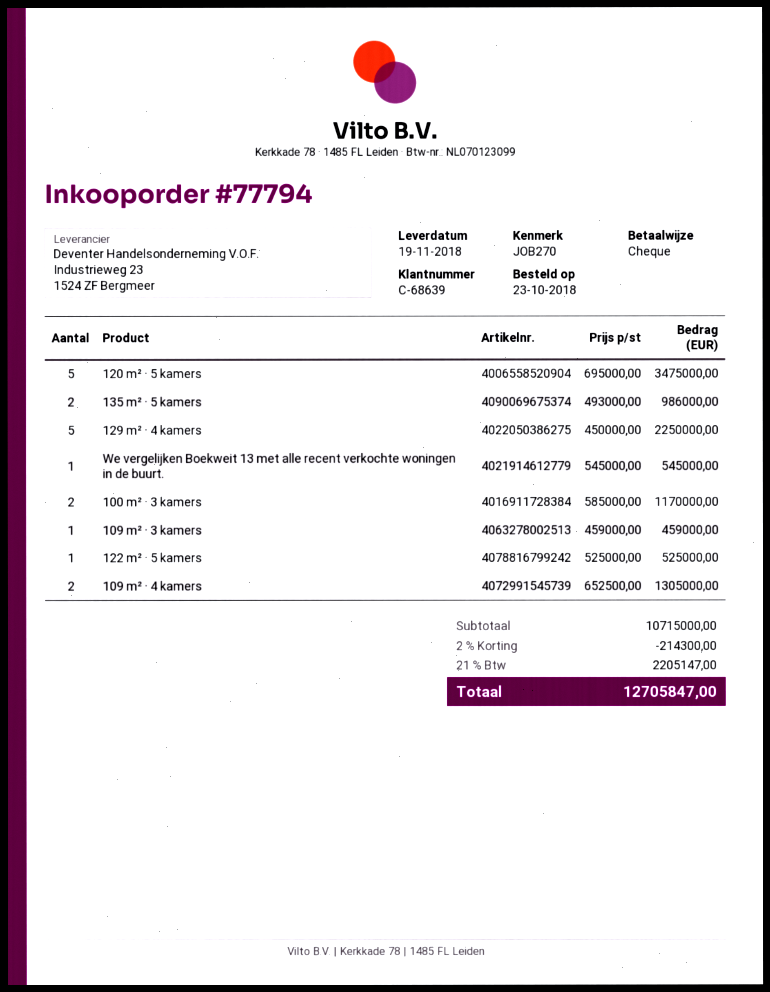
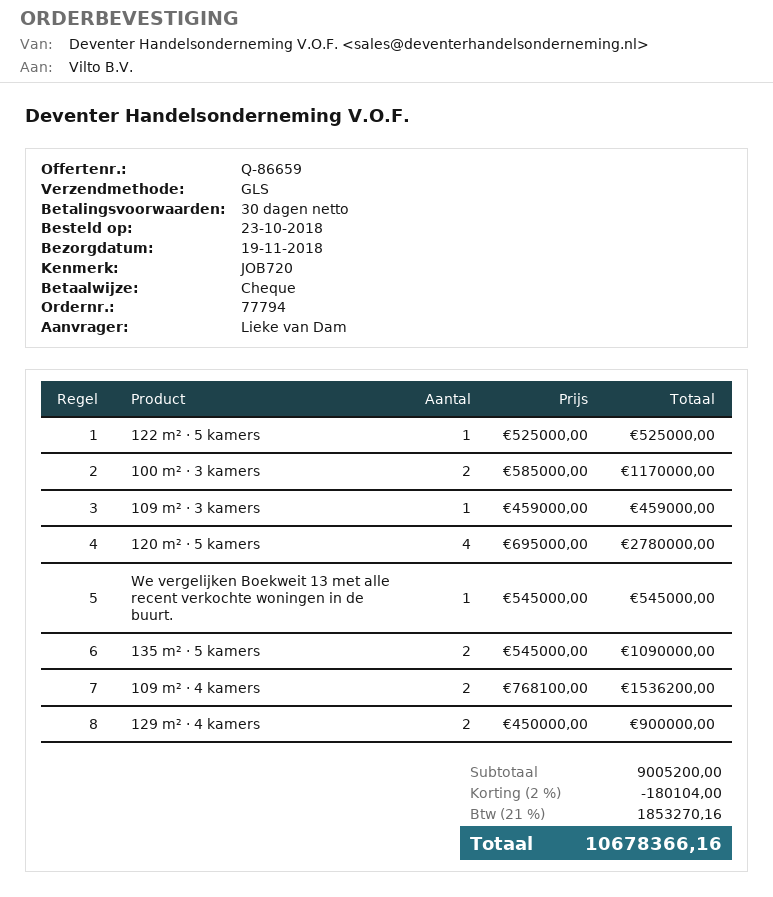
reference: JOB270 -> JOB720
120 m² · 5 kamers: 5 x 695000.00 = 3475000.00 -> 4 x 695000.00 = 2780000.00
135 m² · 5 kamers: 2 x 493000.00 = 986000.00 -> 2 x 545000.00 = 1090000.00
129 m² · 4 kamers: 5 x 450000.00 = 2250000.00 -> 2 x 450000.00 = 900000.00
109 m² · 4 kamers: 2 x 652500.00 = 1305000.00 -> 2 x 768100.00 = 1536200.00
subtotal: 10715000.00 -> 9005200.00
discount: 2% = 214300.00 -> 2% = 180104.00
tax: 21% = 2205147.00 -> 21% = 1853270.16
total: 12705847.00 -> 10678366.16

